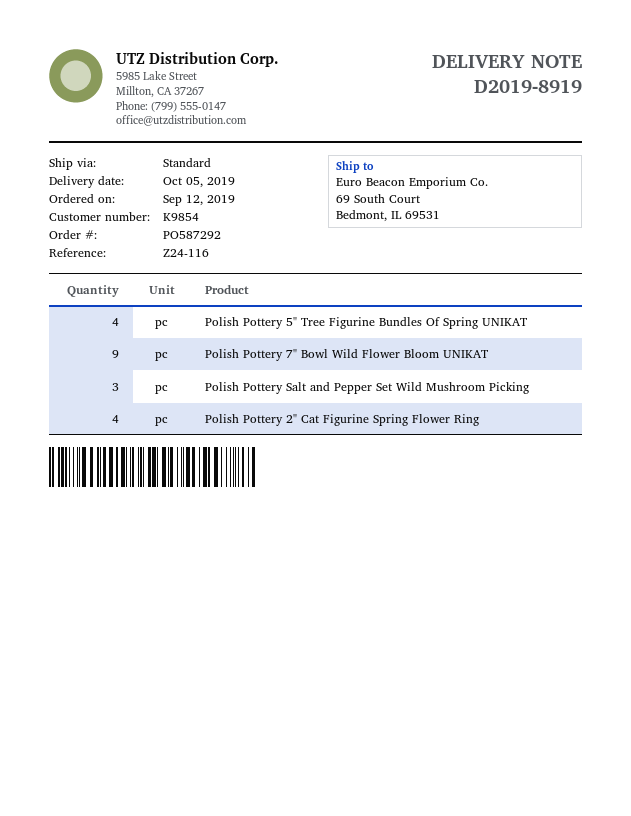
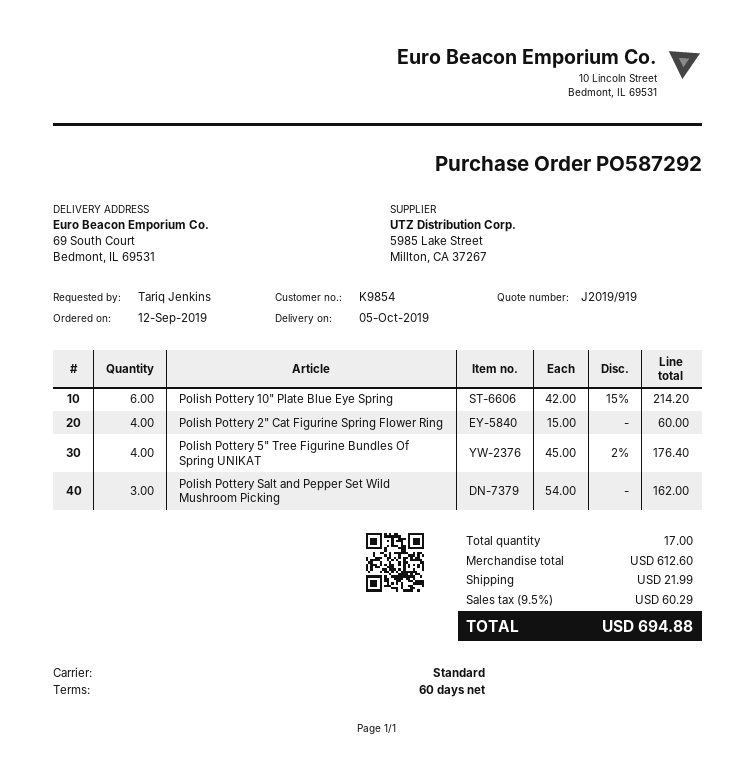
Polish Pottery 7" Bowl Wild Flower Bloom UNIKAT: 9 -> none
Polish Pottery 10" Plate Blue Eye Spring: none -> 6

